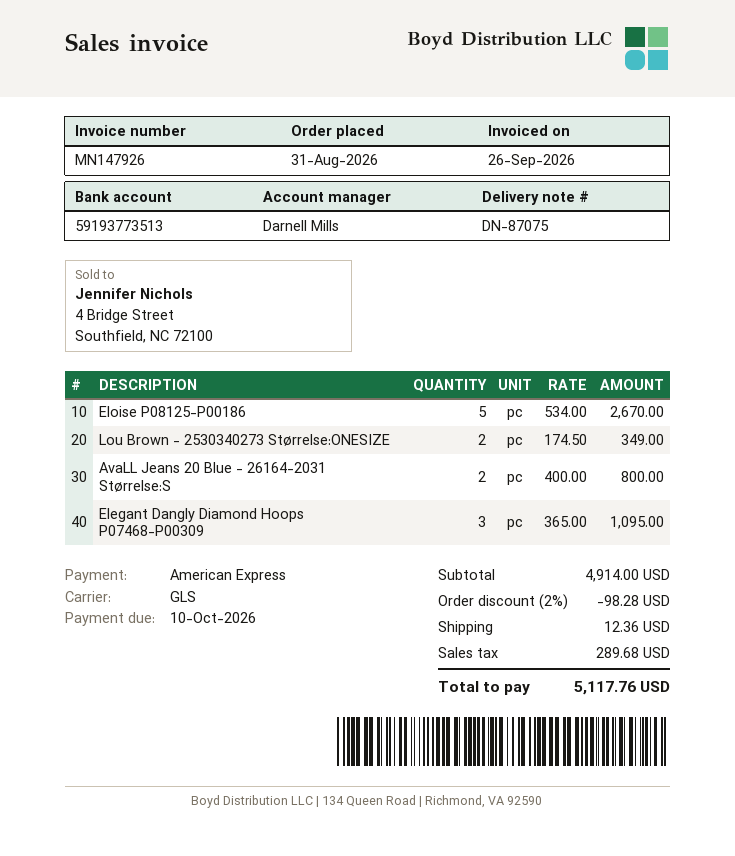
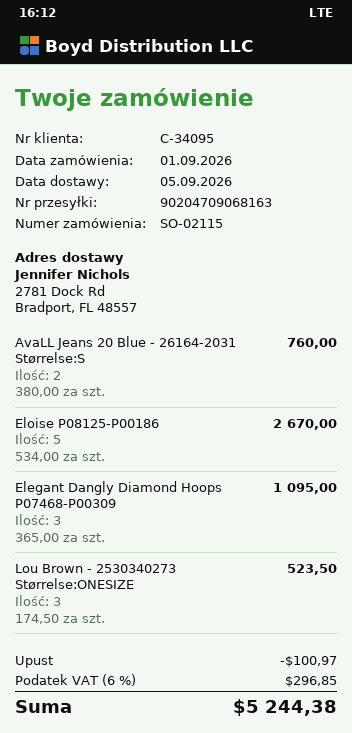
order date: 2026-08-31 -> 2026-09-01
Lou Brown - 2530340273 Størrelse:ONESIZE: 2 x 174.50 = 349.00 -> 3 x 174.50 = 523.50
AvaLL Jeans 20 Blue - 26164-2031 Størrelse:S: 2 x 400.00 = 800.00 -> 2 x 380.00 = 760.00
discount: 98.28 -> 100.97
shipping: 12.36 -> none
tax: 289.68 -> 296.85
total: 5117.76 -> 5244.38

